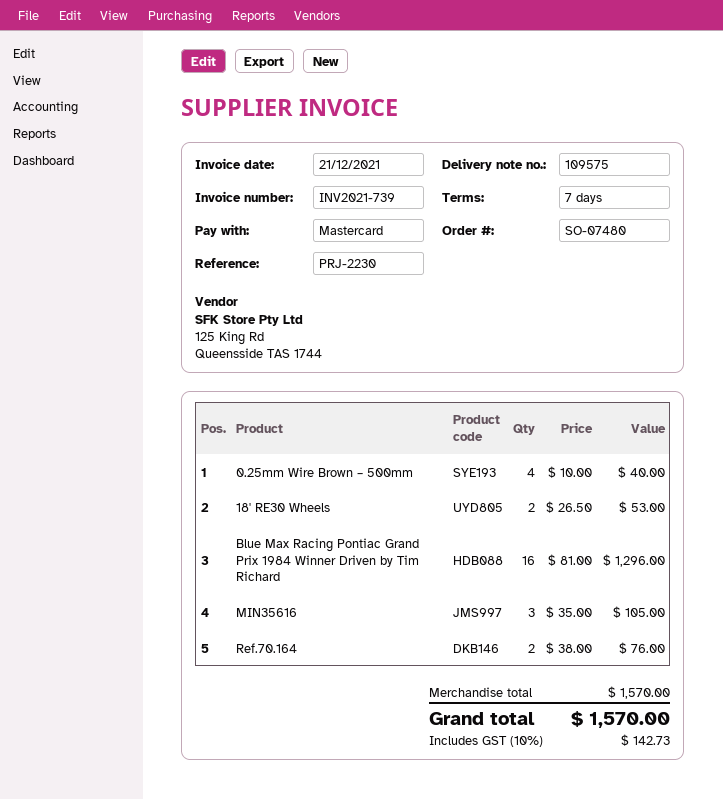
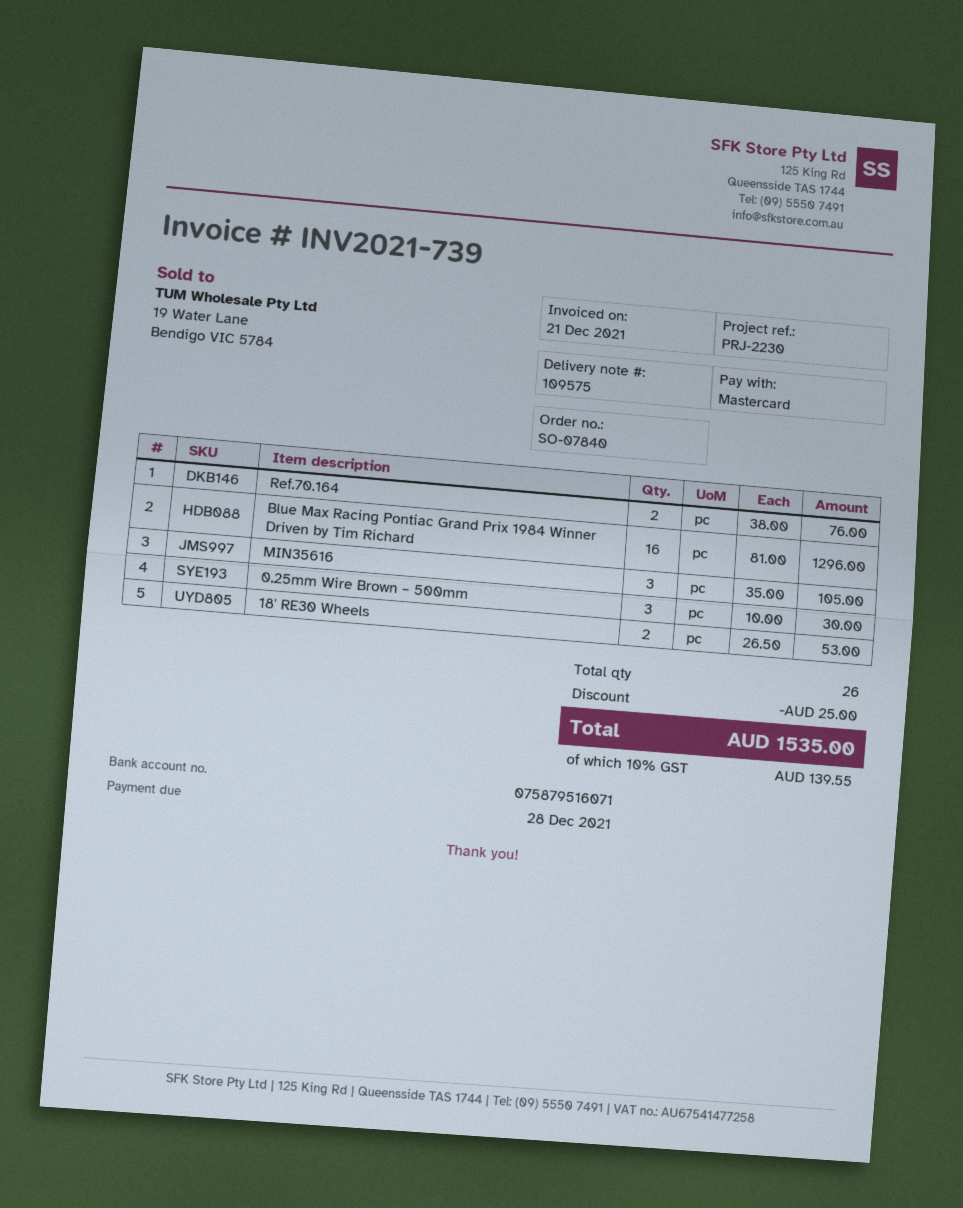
order number: SO-07480 -> SO-07840
0.25mm Wire Brown – 500mm: 4 x 10.00 = 40.00 -> 3 x 10.00 = 30.00
discount: none -> 25.00
tax: 10% = 142.73 -> 10% = 139.55
total: 1570.00 -> 1535.00

